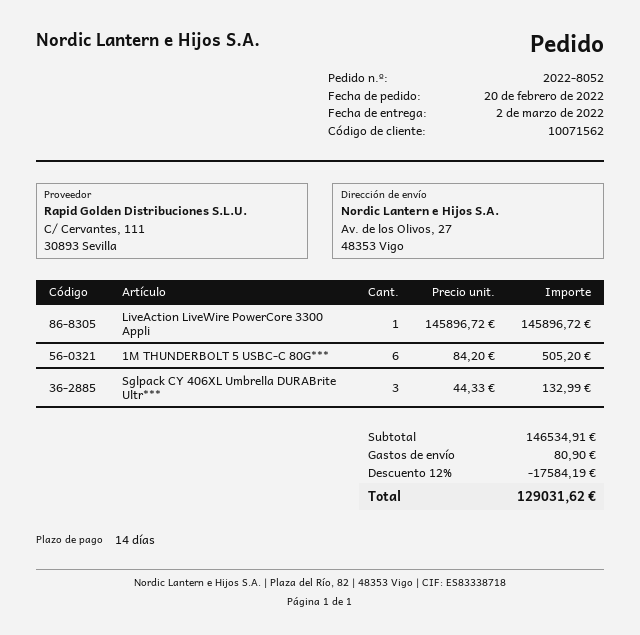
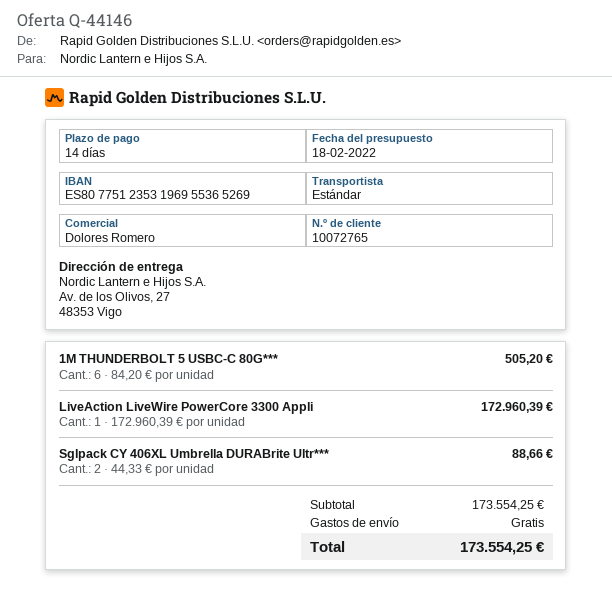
customer number: 10071562 -> 10072765
LiveAction LiveWire PowerCore 3300 Appli: 1 x 145896.72 = 145896.72 -> 1 x 172960.39 = 172960.39
Sglpack CY 406XL Umbrella DURABrite Ultr***: 3 x 44.33 = 132.99 -> 2 x 44.33 = 88.66
subtotal: 146534.91 -> 173554.25
discount: 12% = 17584.19 -> none
shipping: 80.90 -> 0.00
total: 129031.62 -> 173554.25

